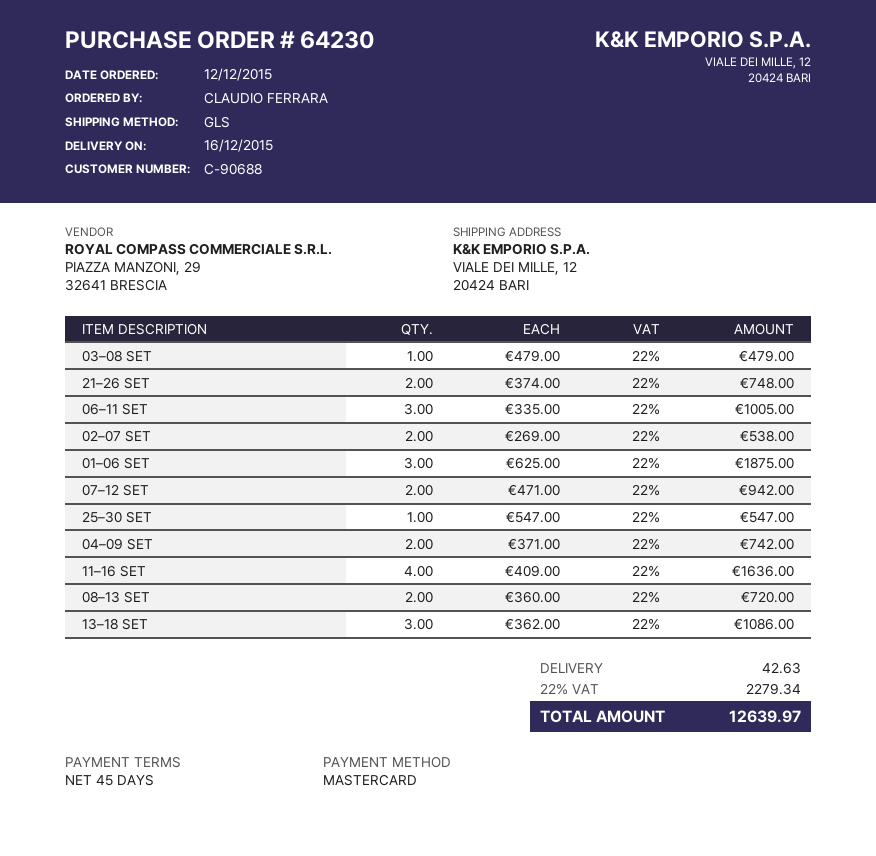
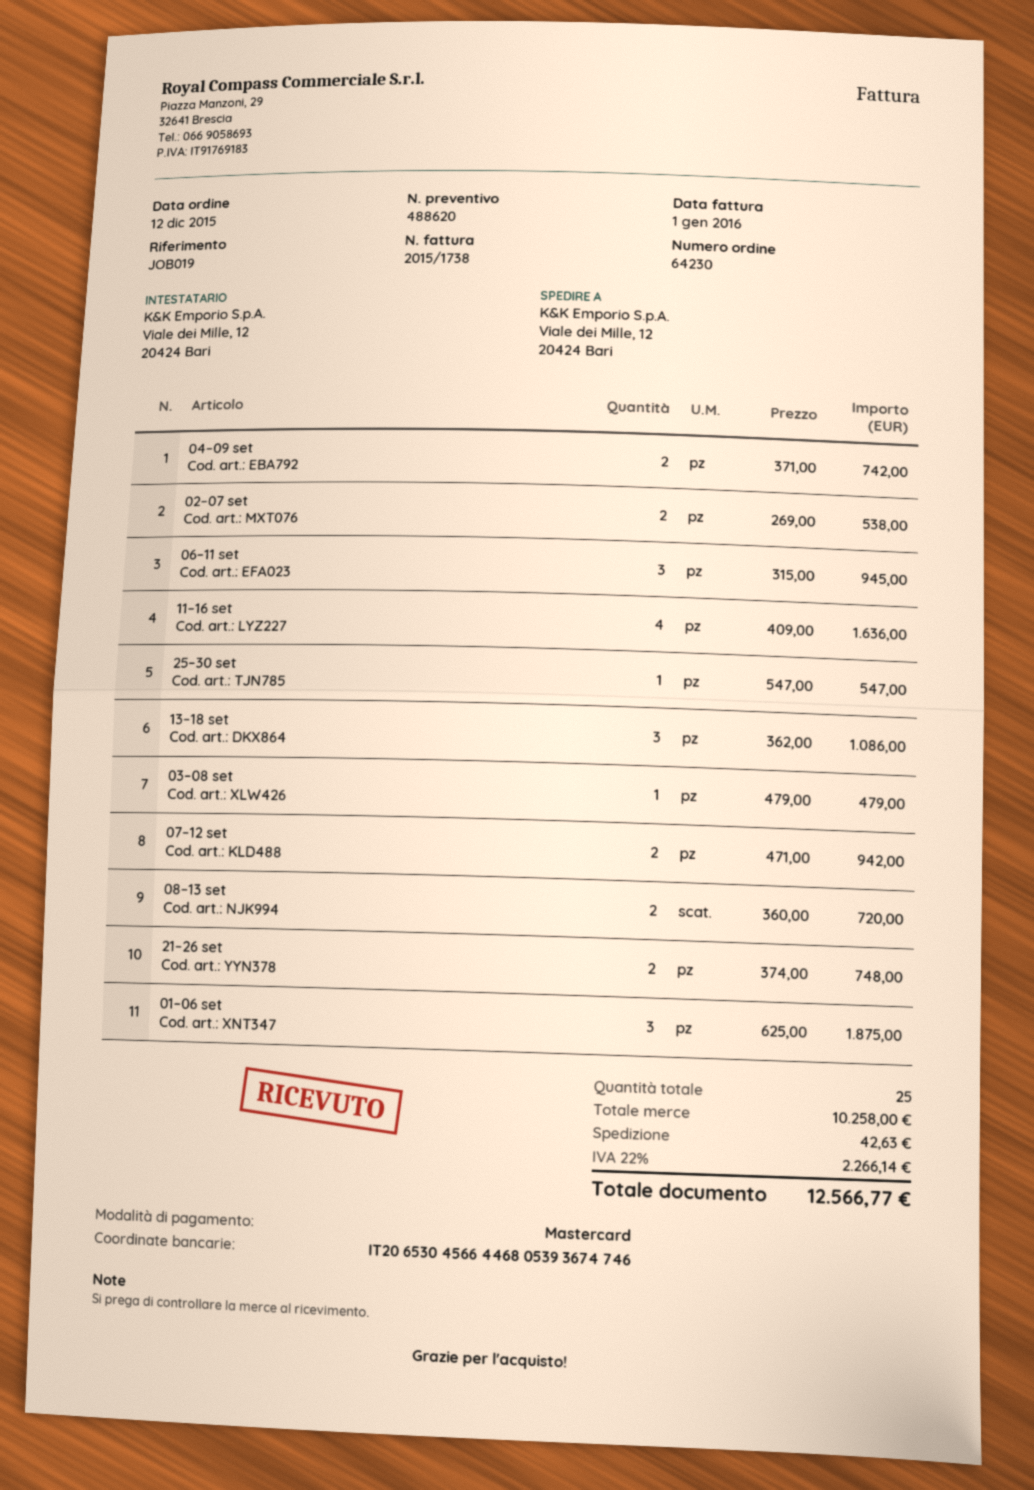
06–11 SET: 3 x 335.00 = 1005.00 -> 3 x 315.00 = 945.00
tax: 22% = 2279.34 -> 22% = 2266.14
total: 12639.97 -> 12566.77

